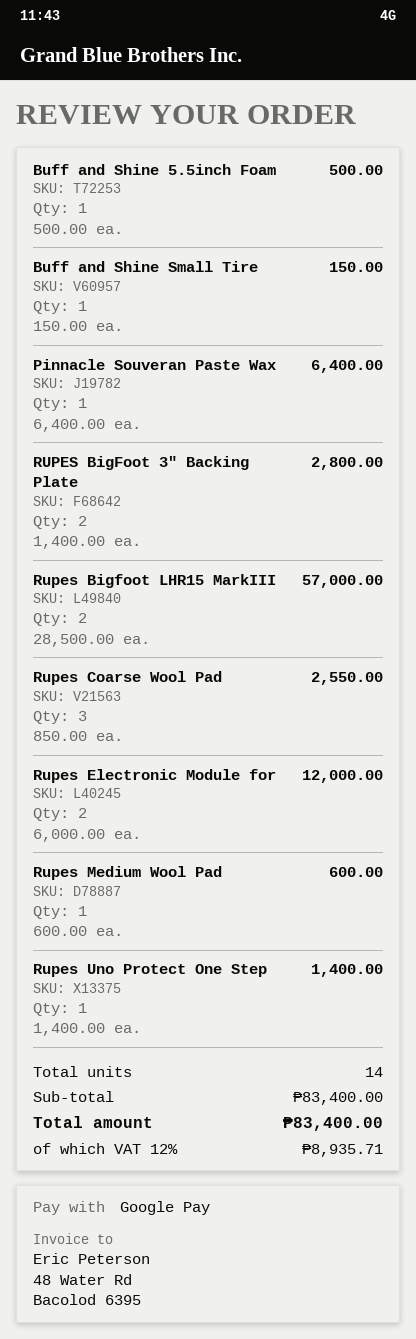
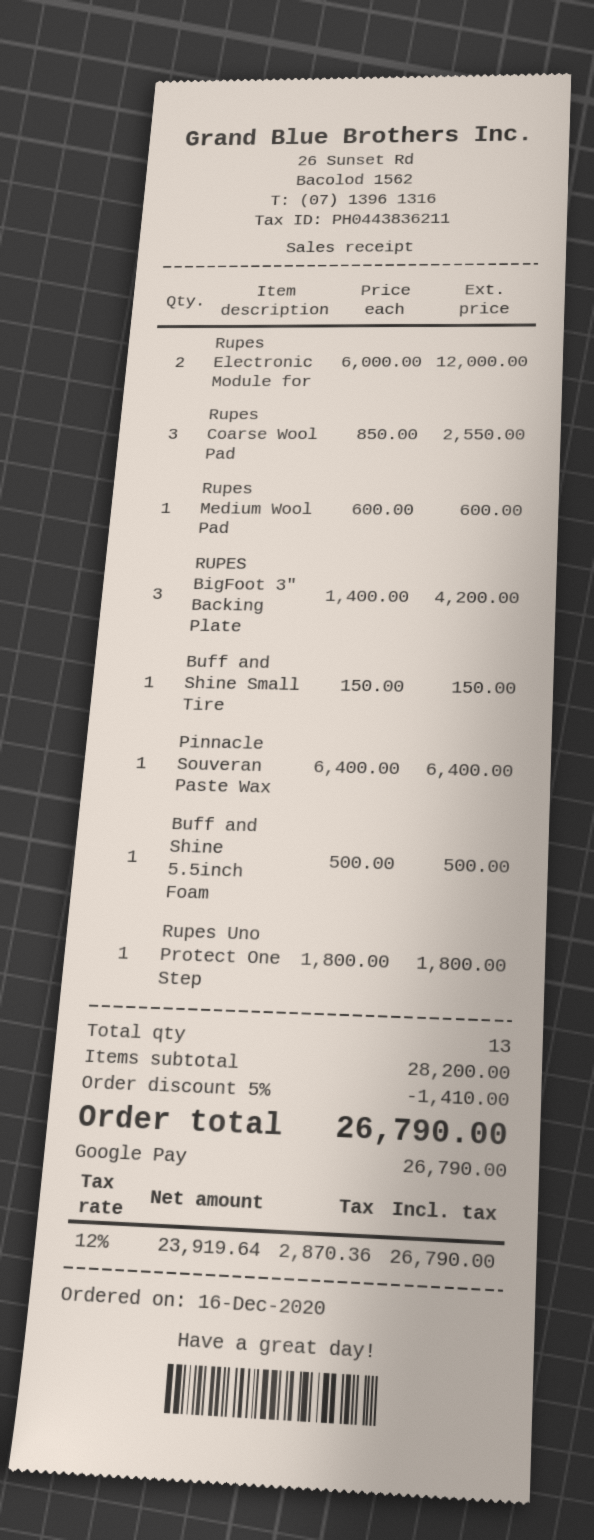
RUPES BigFoot 3" Backing Plate: 2 x 1400.00 = 2800.00 -> 3 x 1400.00 = 4200.00
Rupes Bigfoot LHR15 MarkIII: 2 x 28500.00 = 57000.00 -> none
Rupes Uno Protect One Step: 1 x 1400.00 = 1400.00 -> 1 x 1800.00 = 1800.00
total quantity: 14 -> 13
subtotal: 83400.00 -> 28200.00
discount: none -> 5% = 1410.00
tax: 12% = 8935.71 -> 12% = 2870.36
total: 83400.00 -> 26790.00

